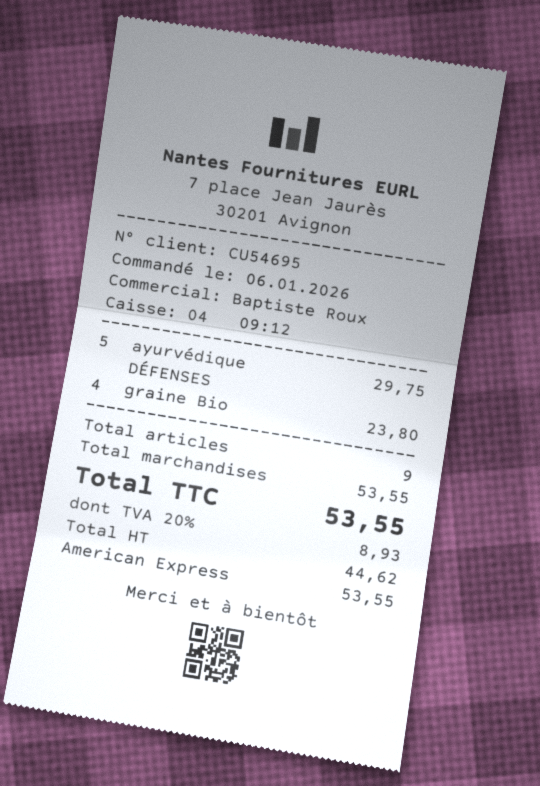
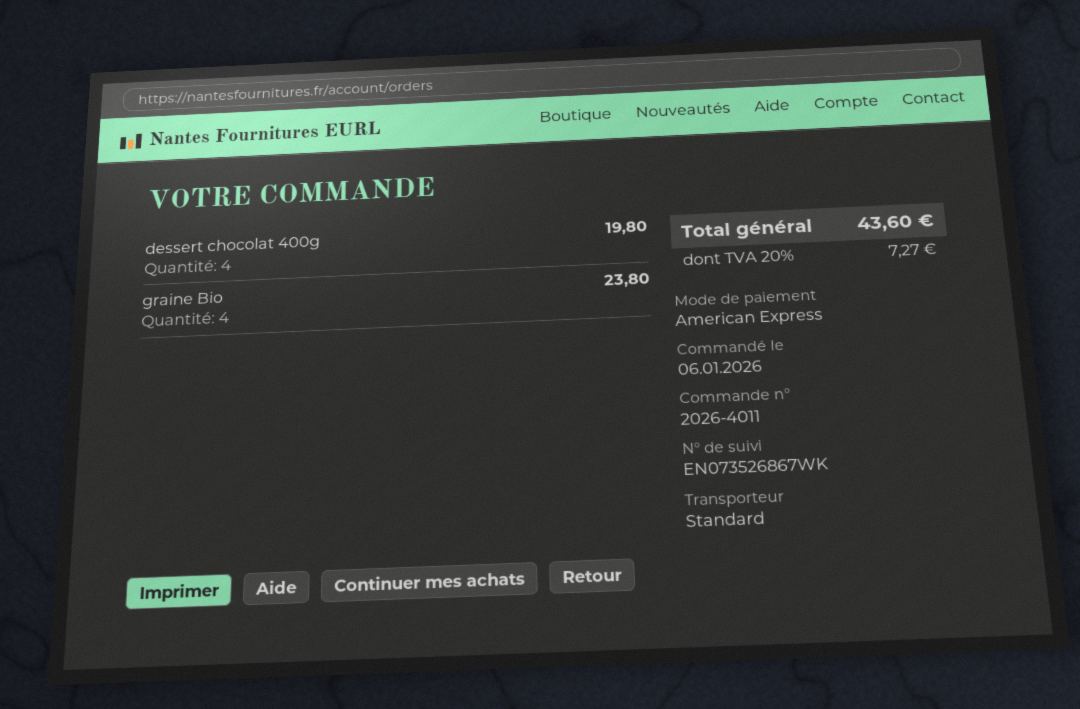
ayurvédique DÉFENSES: 5 for 29.75 -> none
dessert chocolat 400g: none -> 4 for 19.80
tax: 20% = 8.93 -> 20% = 7.27
total: 53.55 -> 43.60

